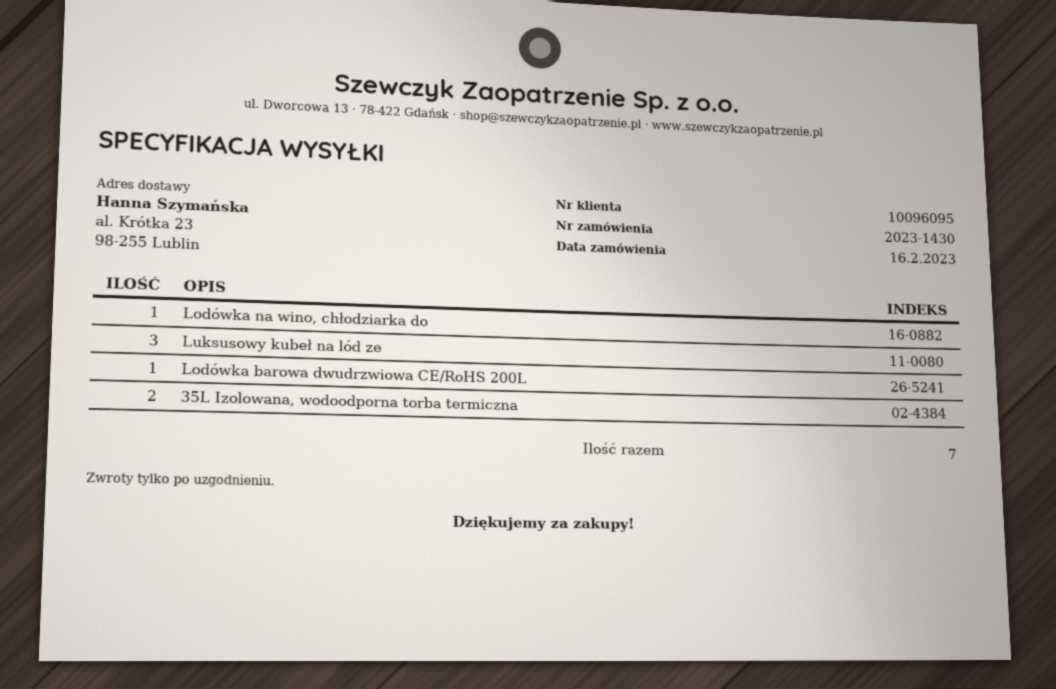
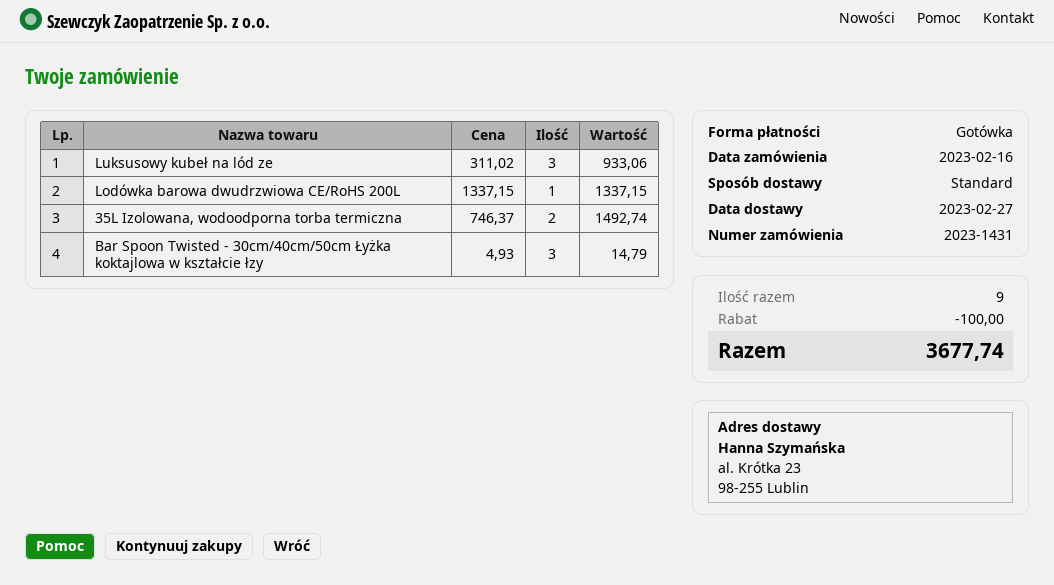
order number: 2023-1430 -> 2023-1431
Lodówka na wino, chłodziarka do: 1 -> none
Bar Spoon Twisted - 30cm/40cm/50cm Łyżka koktajlowa w kształcie łzy: none -> 3
total quantity: 7 -> 9

